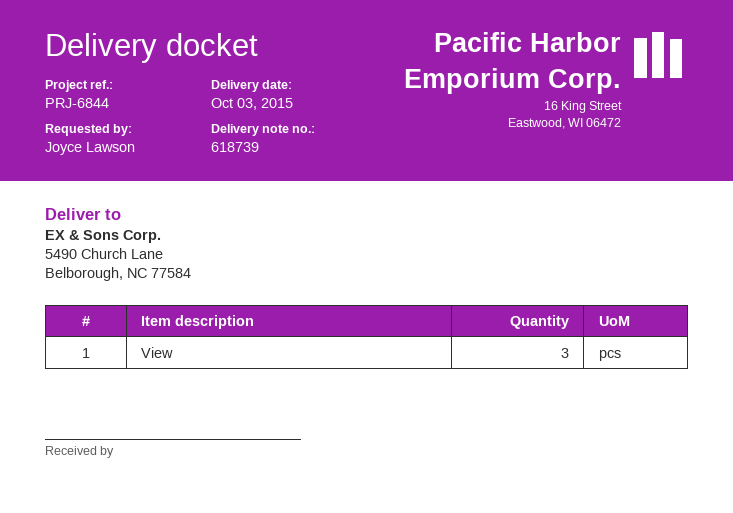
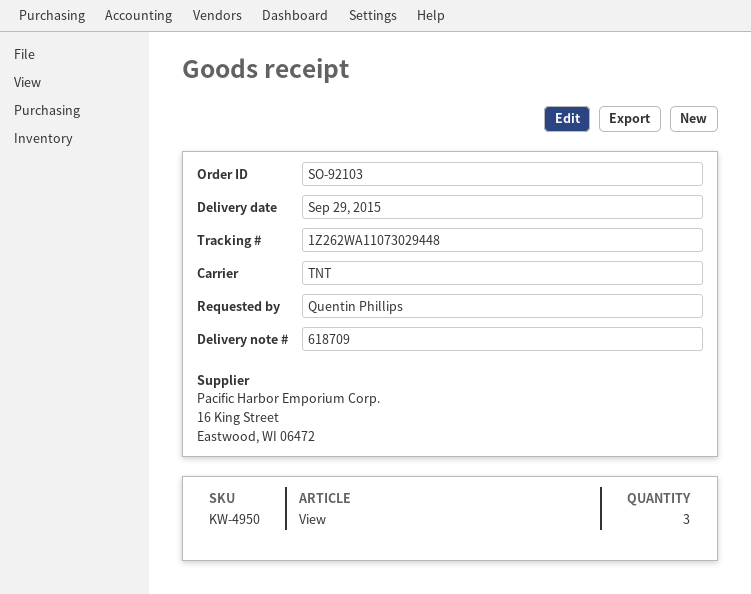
delivery note number: 618739 -> 618709
delivery date: 2015-10-03 -> 2015-09-29
ordered by: Joyce Lawson -> Quentin Phillips

